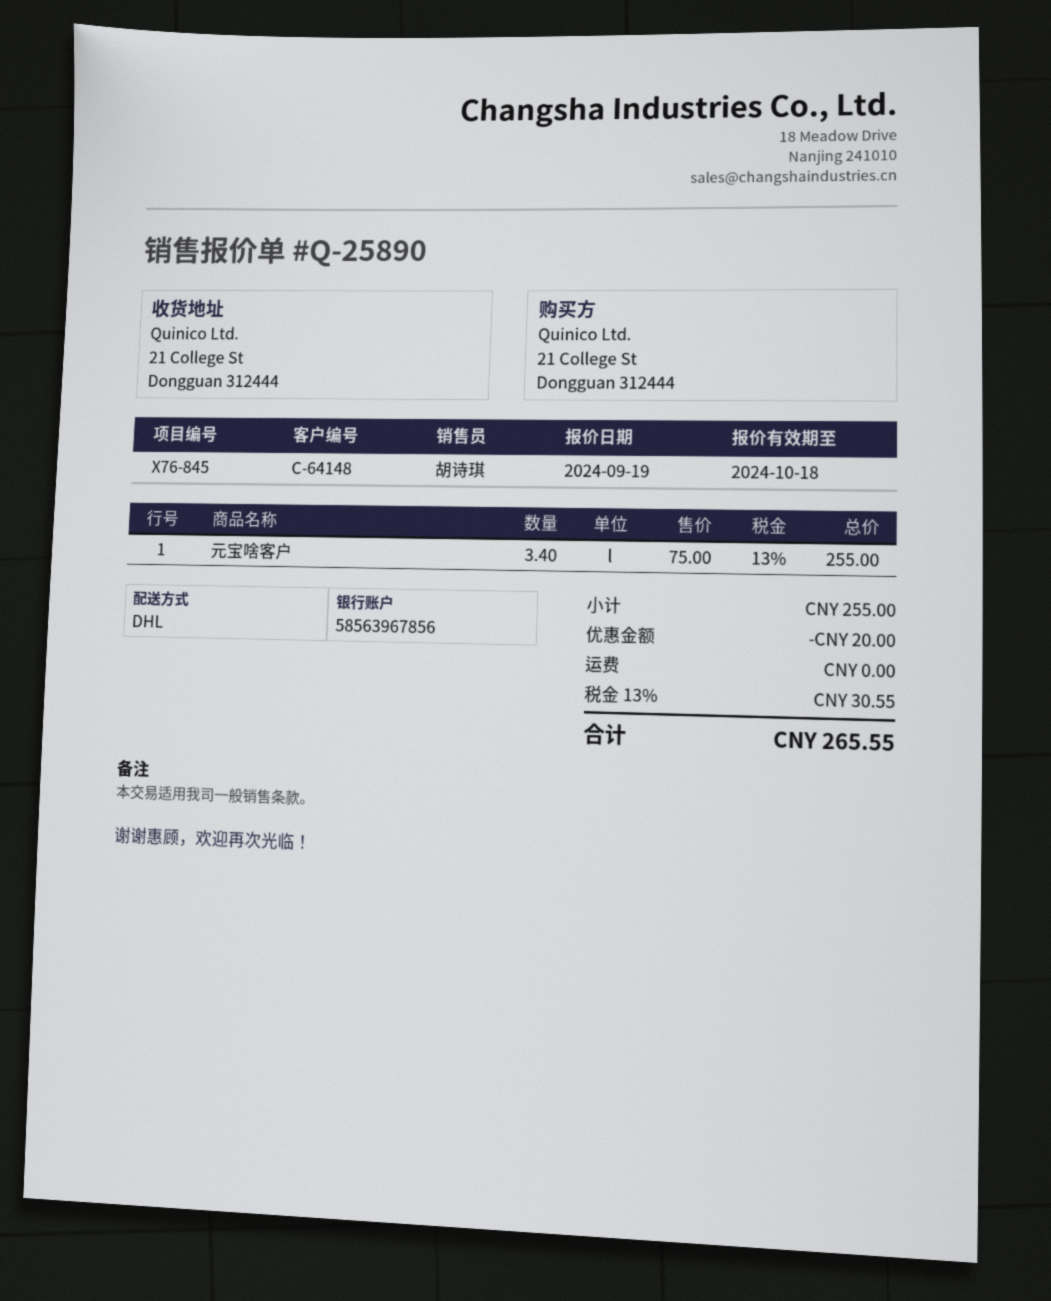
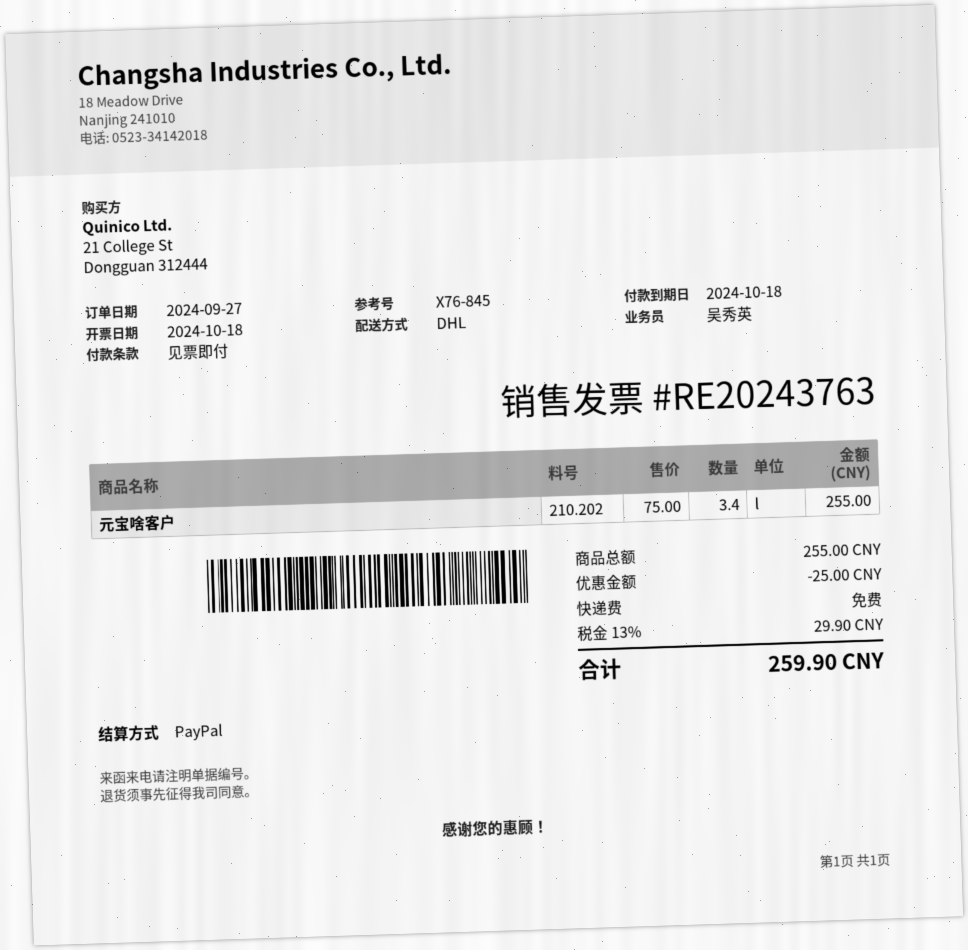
sales rep: 胡诗琪 -> 吴秀英
discount: 20.00 -> 25.00
tax: 13% = 30.55 -> 13% = 29.90
total: 265.55 -> 259.90

